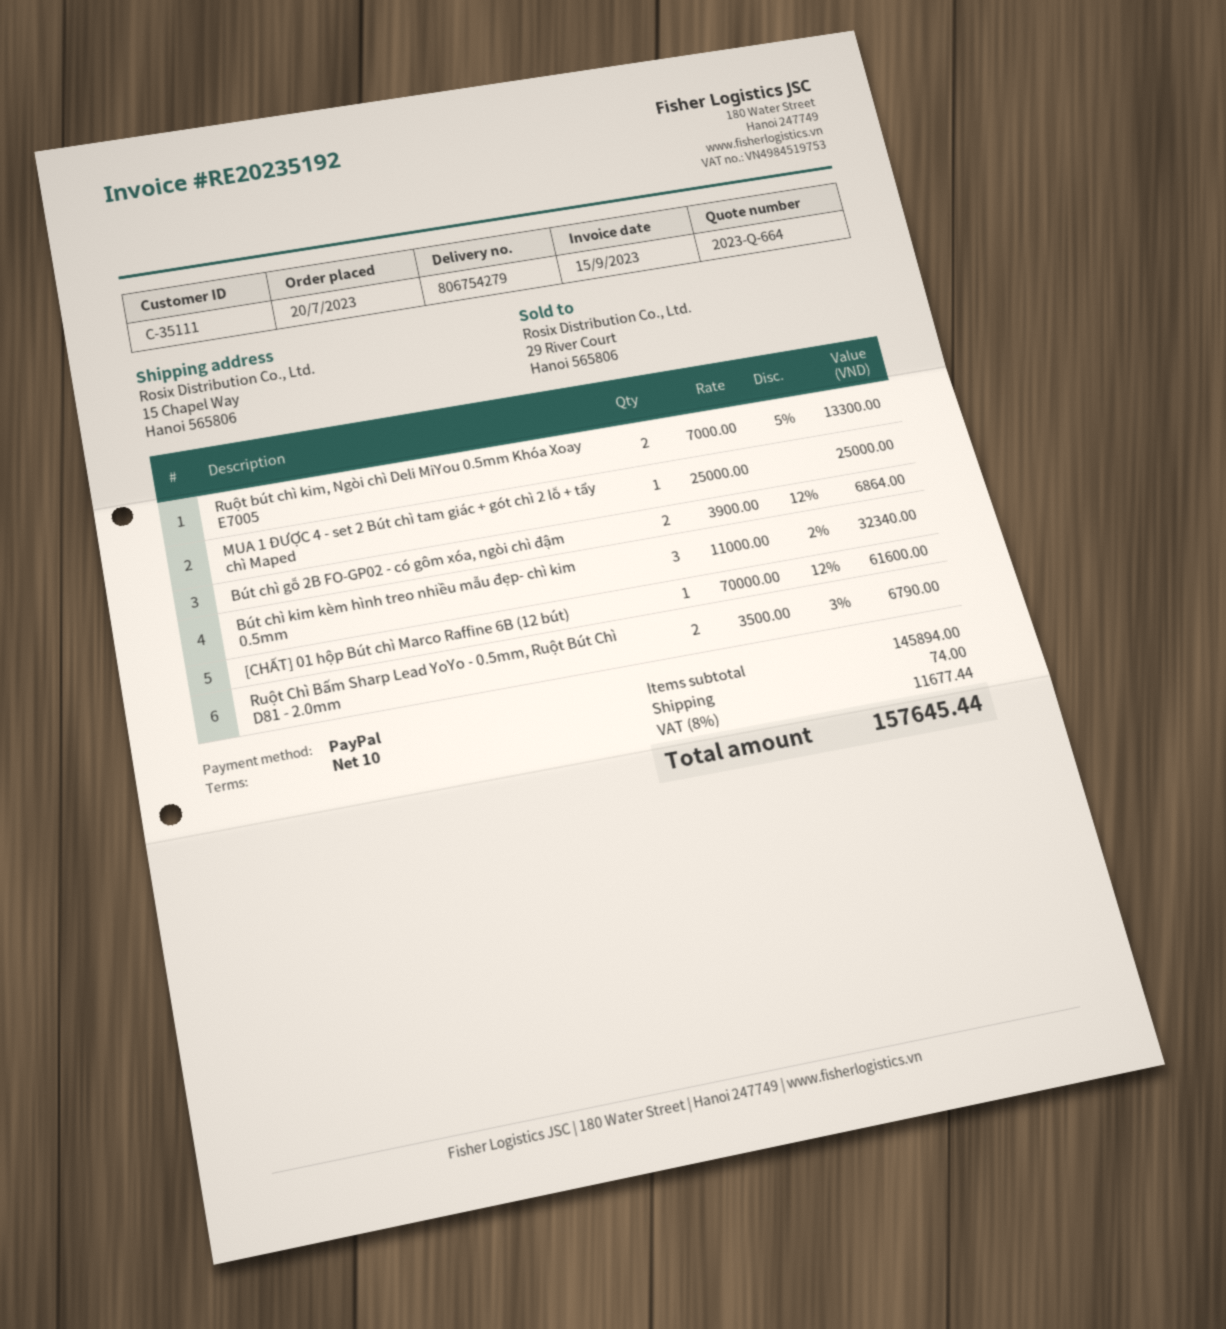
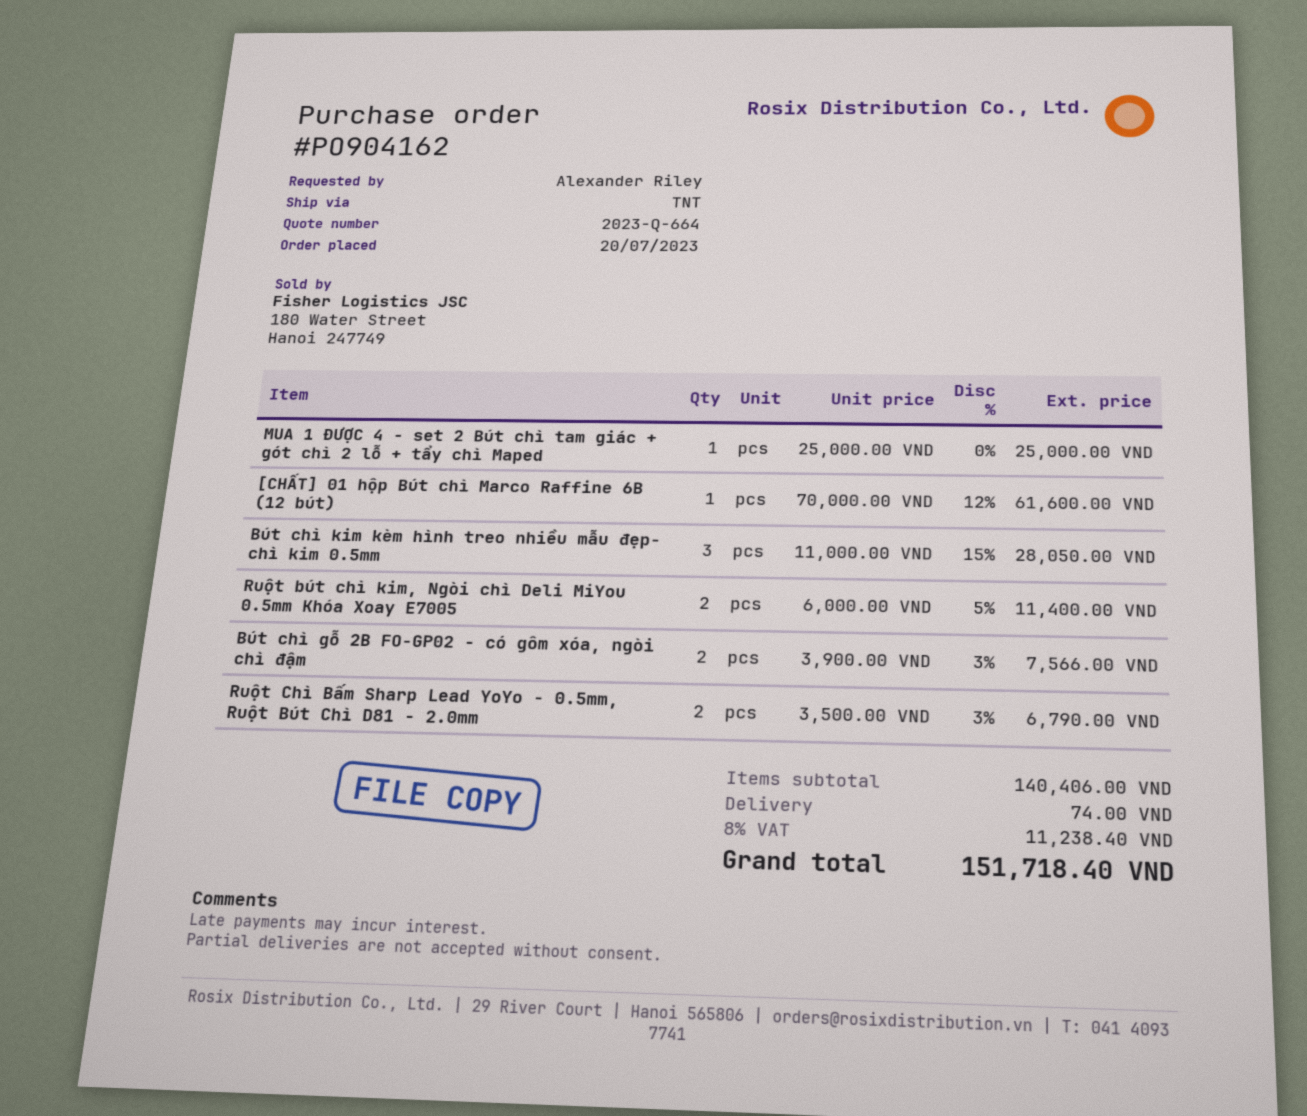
Ruột bút chì kim, Ngòi chì Deli MiYou 0.5mm Khóa Xoay E7005: 2 x 7000.00 - 5% = 13300.00 -> 2 x 6000.00 - 5% = 11400.00
Bút chì gỗ 2B FO-GP02 - có gôm xóa, ngòi chì đậm: 2 x 3900.00 - 12% = 6864.00 -> 2 x 3900.00 - 3% = 7566.00
Bút chì kim kèm hình treo nhiều mẫu đẹp- chì kim 0.5mm: 3 x 11000.00 - 2% = 32340.00 -> 3 x 11000.00 - 15% = 28050.00
subtotal: 145894.00 -> 140406.00
tax: 8% = 11677.44 -> 8% = 11238.40
total: 157645.44 -> 151718.40

